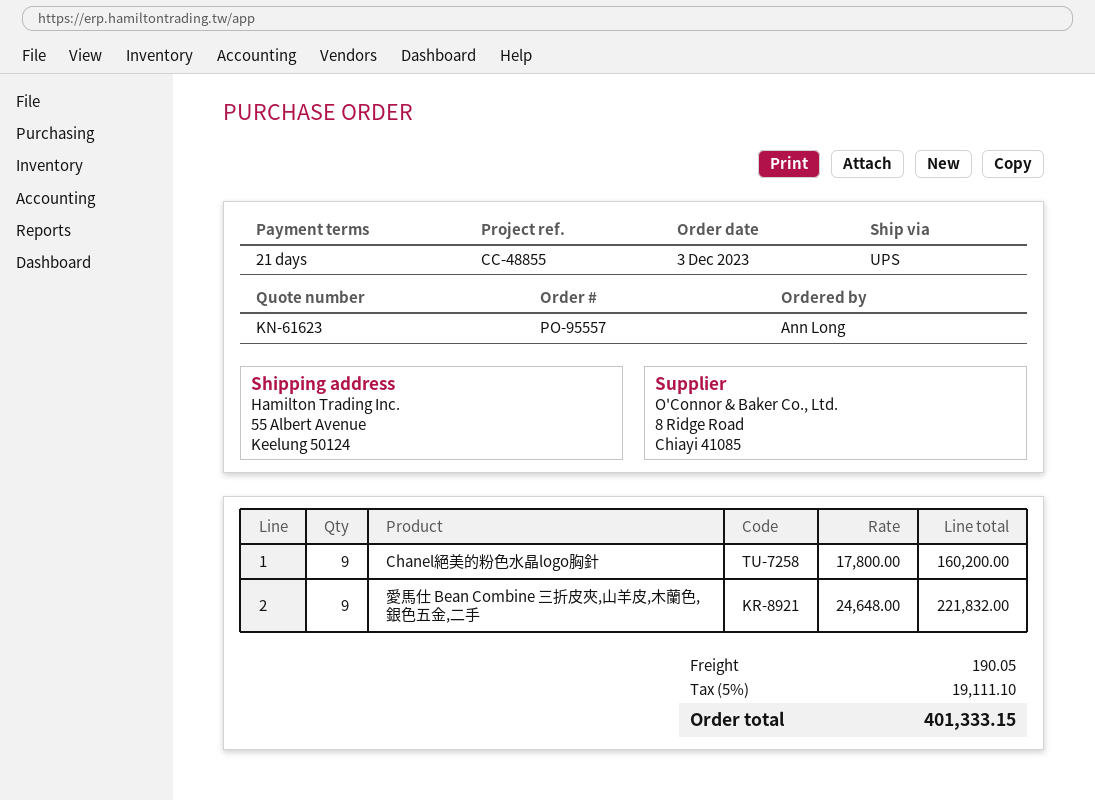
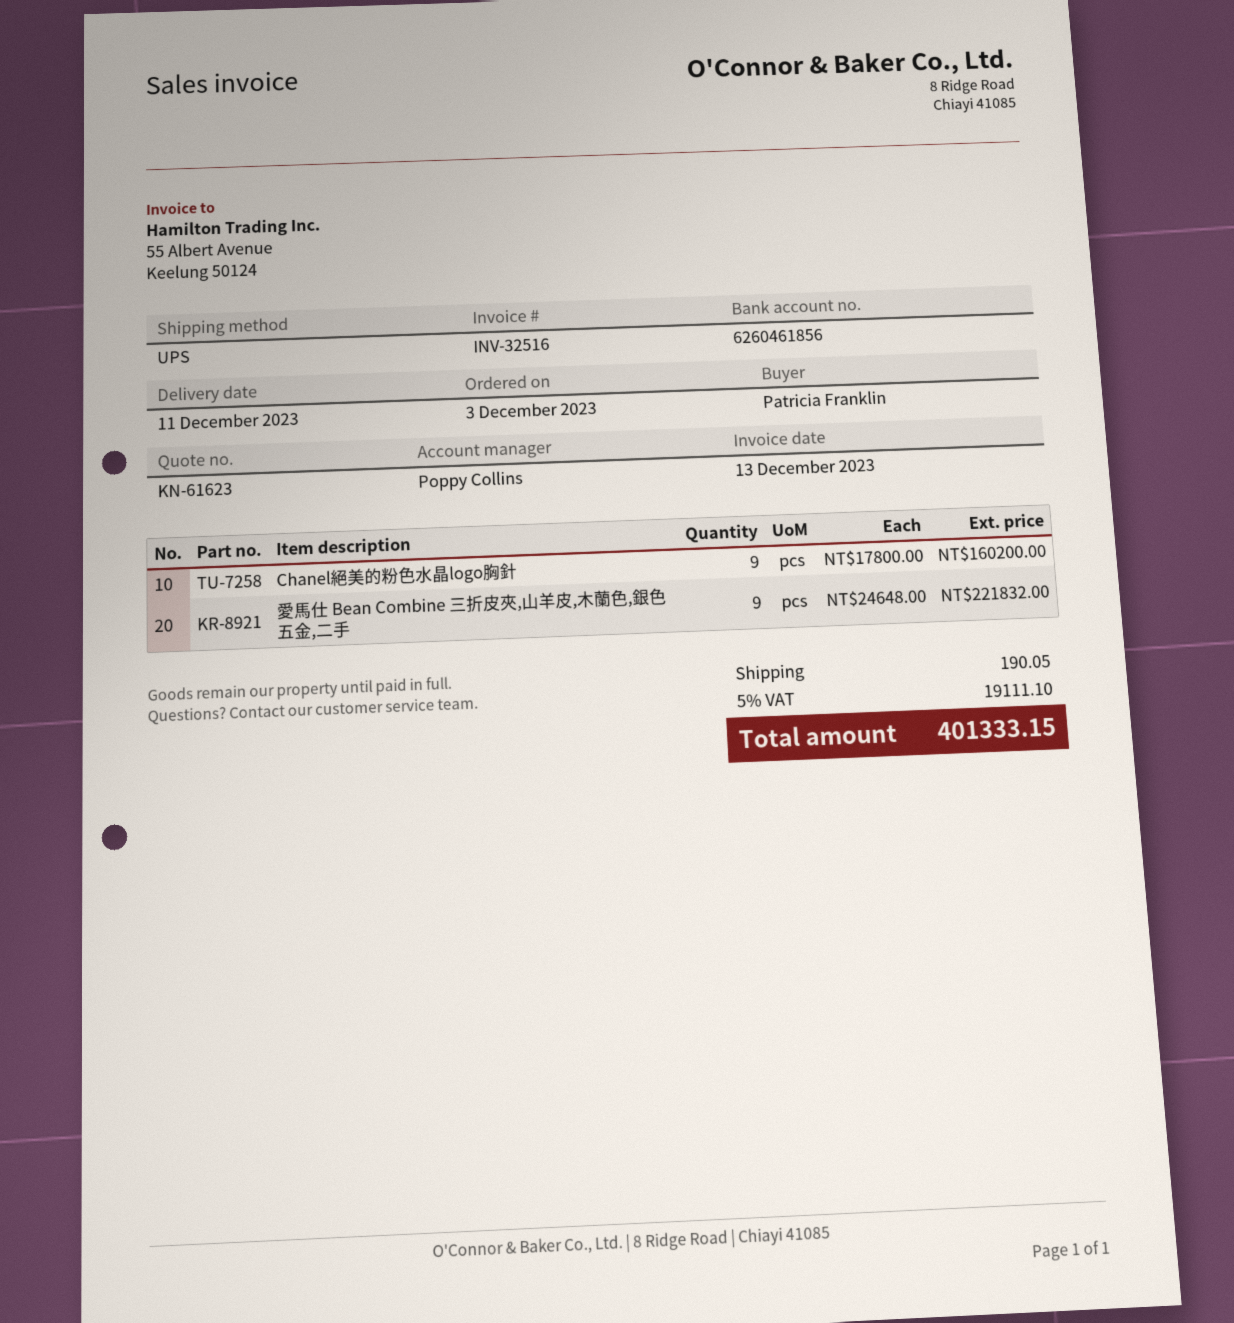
ordered by: Ann Long -> Patricia Franklin

